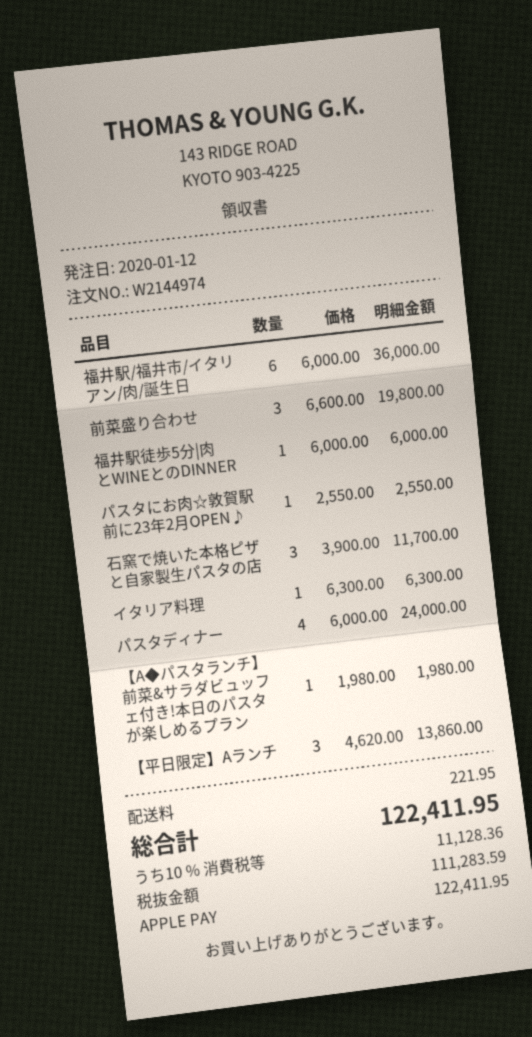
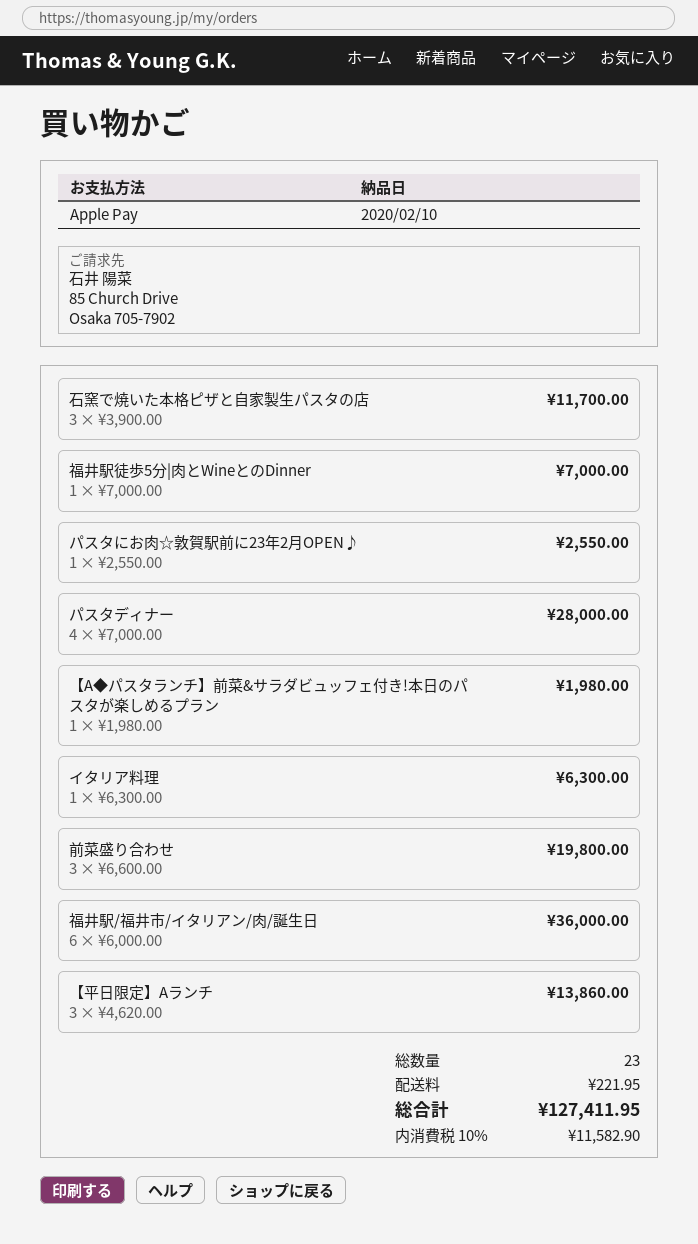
福井駅徒歩5分|肉とWINEとのDINNER: 1 x 6000.00 = 6000.00 -> 1 x 7000.00 = 7000.00
パスタディナー: 4 x 6000.00 = 24000.00 -> 4 x 7000.00 = 28000.00
tax: 10% = 11128.36 -> 10% = 11582.90
total: 122411.95 -> 127411.95

